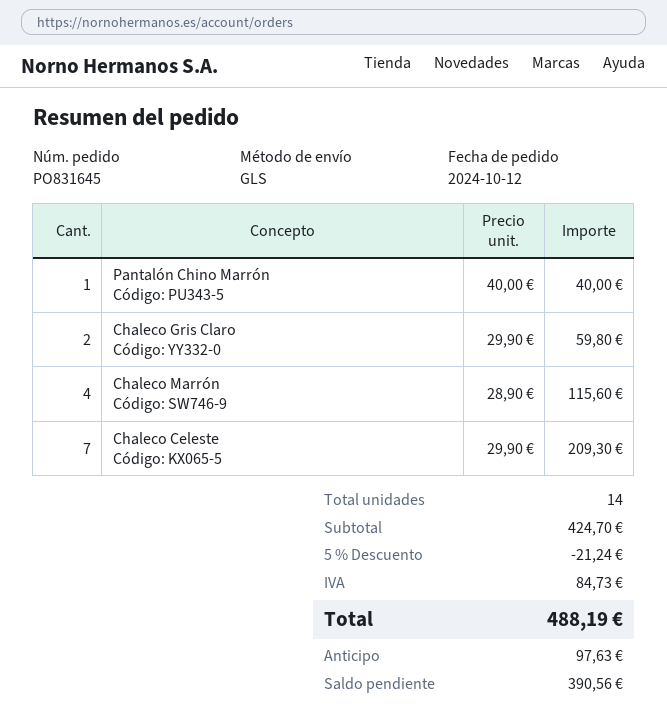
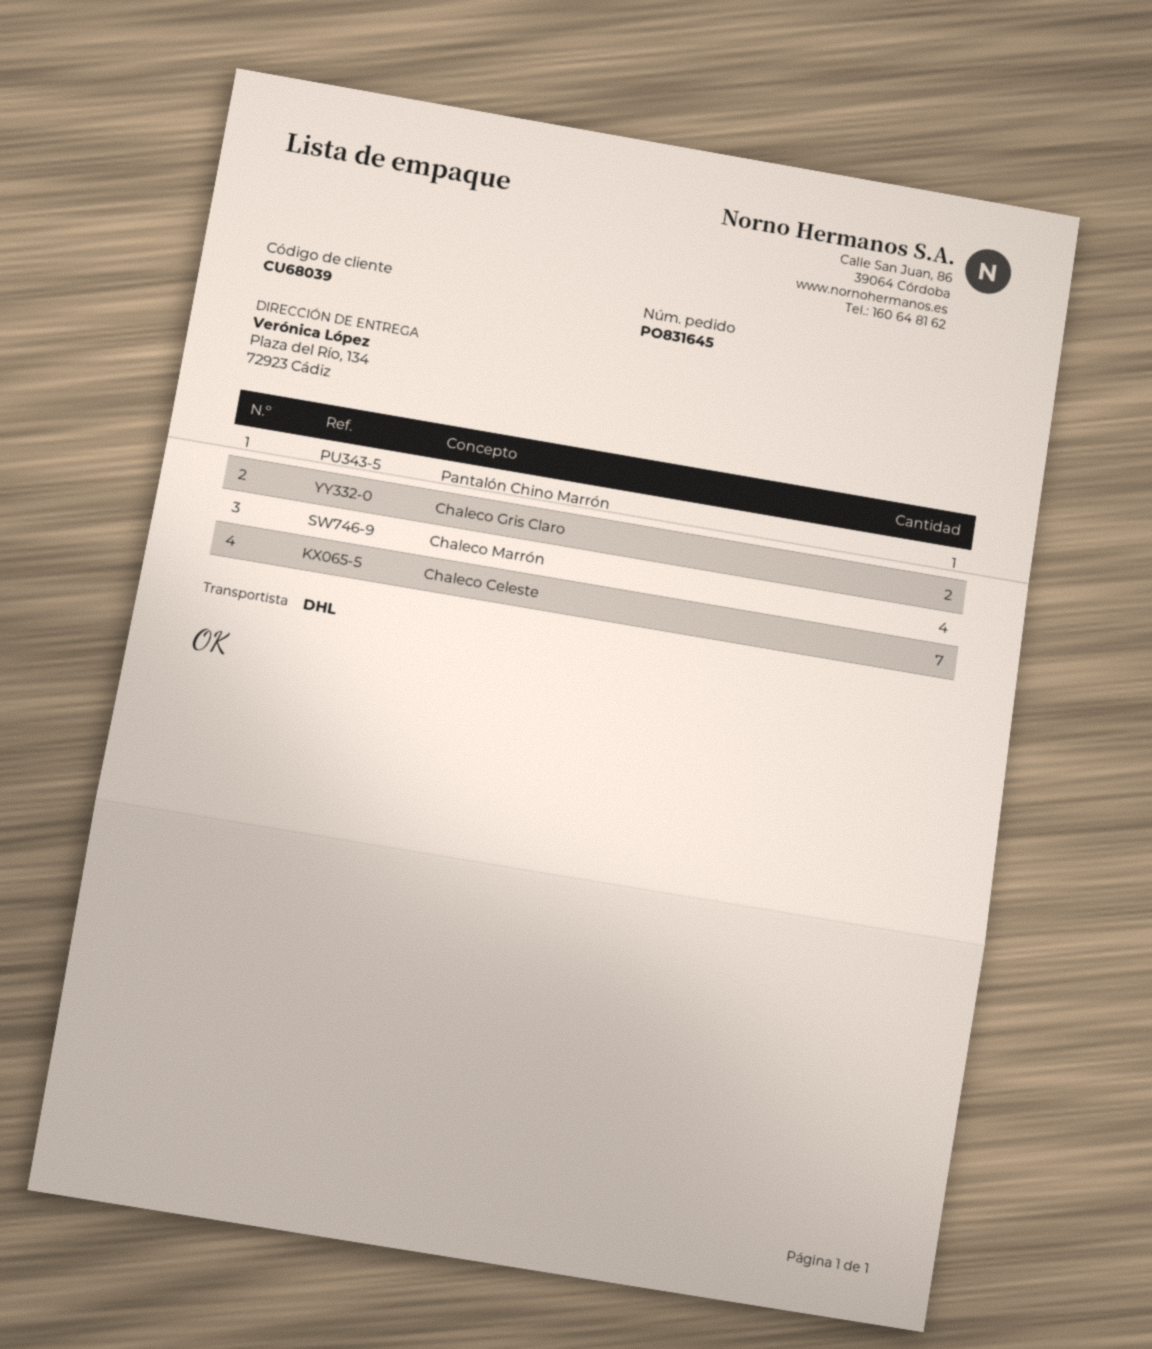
shipping method: GLS -> DHL

